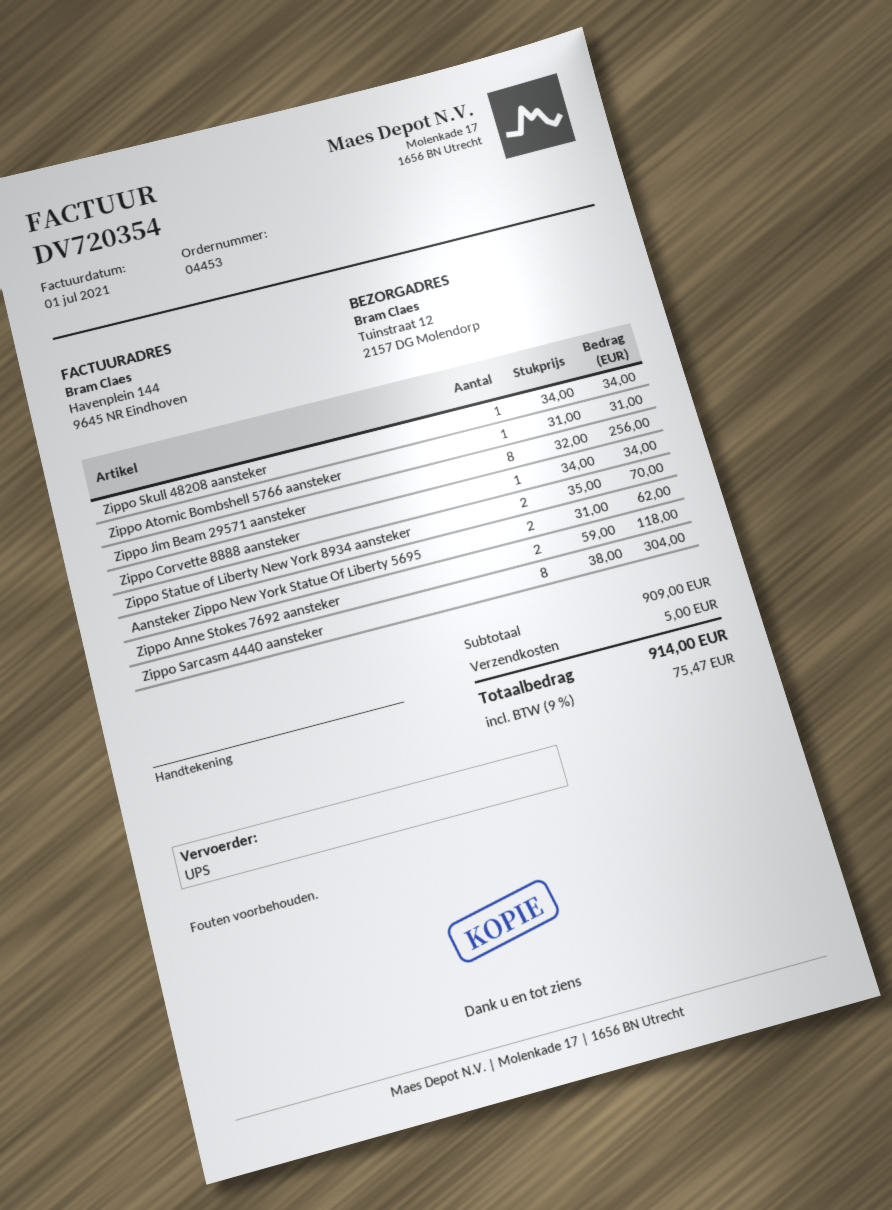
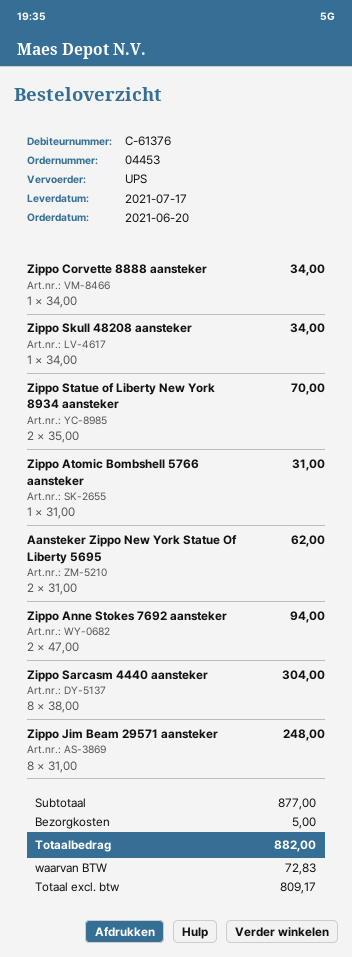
Zippo Jim Beam 29571 aansteker: 8 x 32.00 = 256.00 -> 8 x 31.00 = 248.00
Zippo Anne Stokes 7692 aansteker: 2 x 59.00 = 118.00 -> 2 x 47.00 = 94.00
subtotal: 909.00 -> 877.00
tax: 75.47 -> 72.83
total: 914.00 -> 882.00

